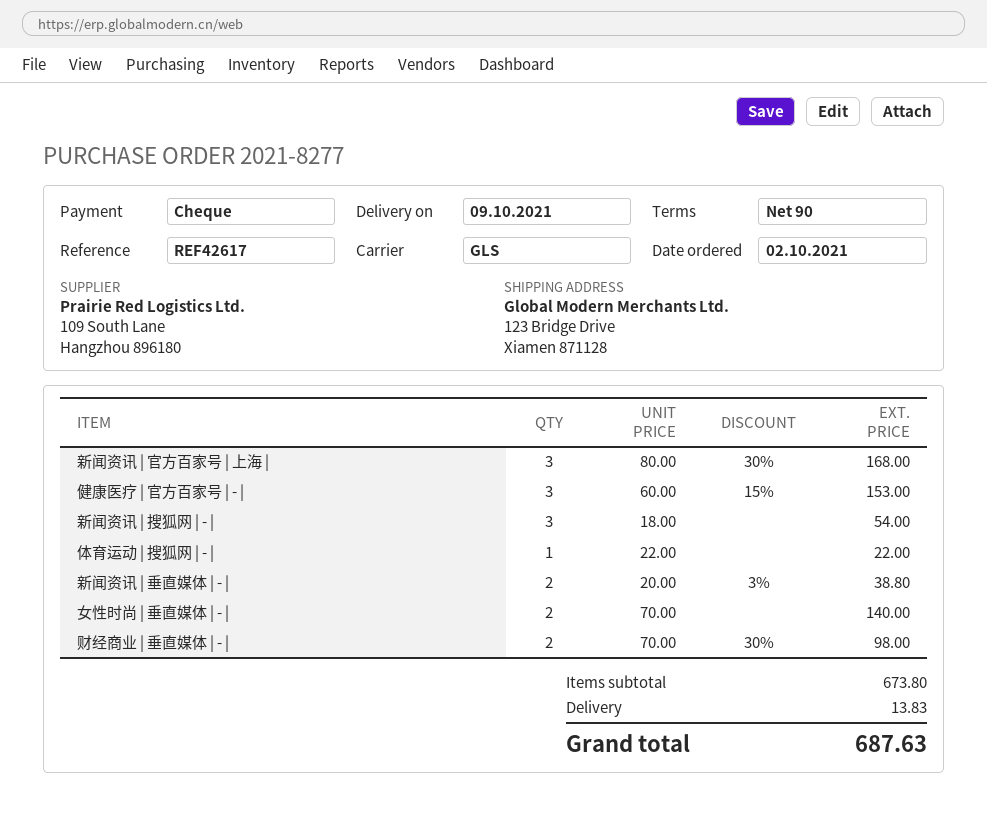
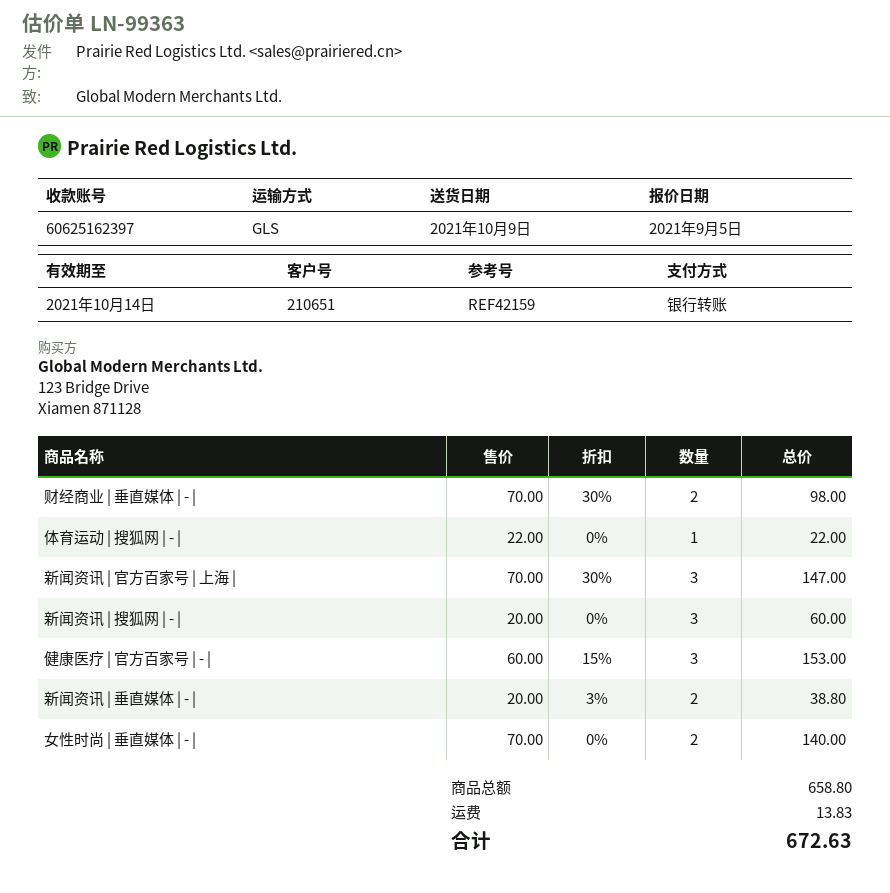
reference: REF42617 -> REF42159
payment method: cheque -> bank transfer
新闻资讯 | 官方百家号 | 上海 |: 3 x 80.00 - 30% = 168.00 -> 3 x 70.00 - 30% = 147.00
新闻资讯 | 搜狐网 | - |: 3 x 18.00 = 54.00 -> 3 x 20.00 = 60.00
subtotal: 673.80 -> 658.80
total: 687.63 -> 672.63

